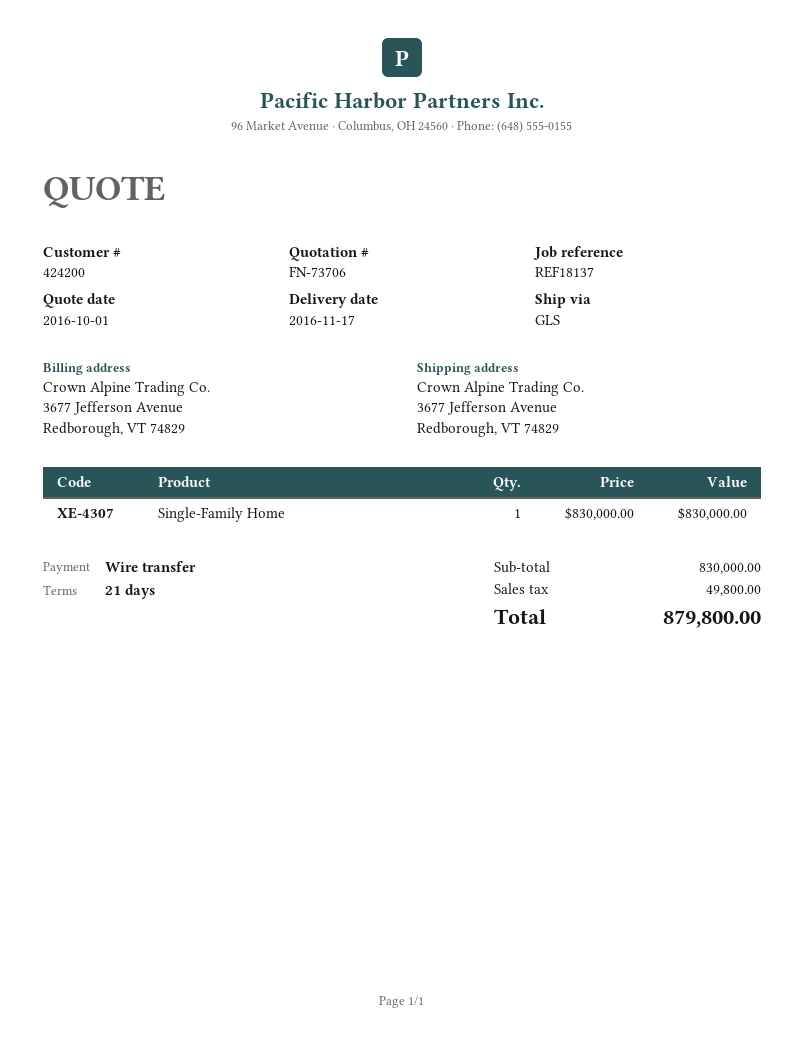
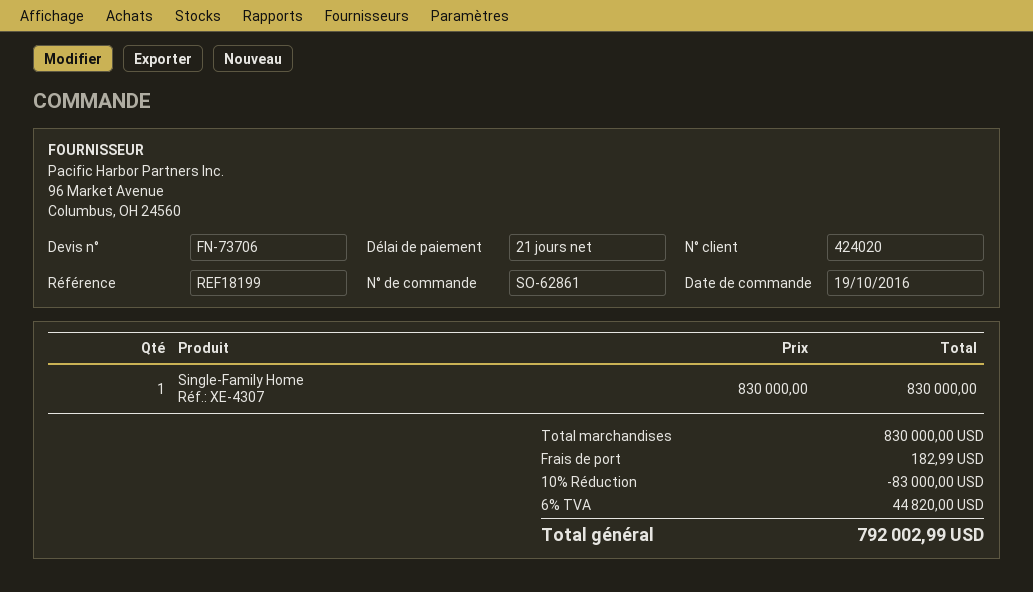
customer number: 424200 -> 424020
reference: REF18137 -> REF18199
discount: none -> 10% = 83000.00
shipping: none -> 182.99
tax: 49800.00 -> 44820.00
total: 879800.00 -> 792002.99

